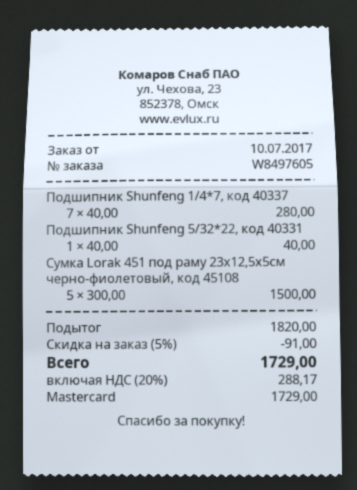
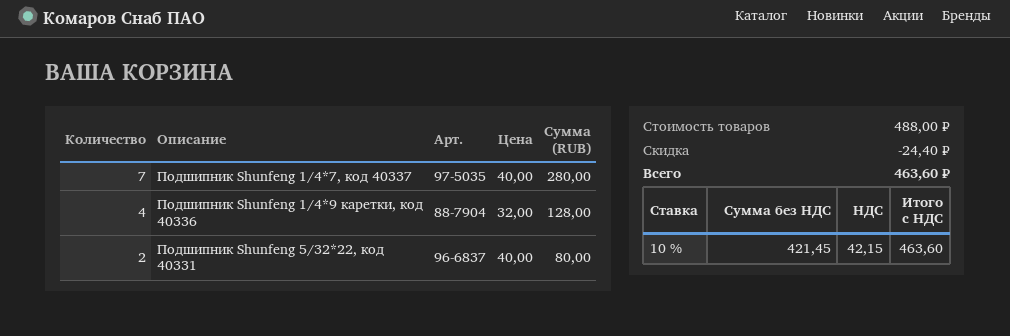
Подшипник Shunfeng 5/32*22, код 40331: 1 x 40.00 = 40.00 -> 2 x 40.00 = 80.00
Сумка Lorak 451 под раму 23х12,5х5см черно-фиолетовый, код 45108: 5 x 300.00 = 1500.00 -> none
Подшипник Shunfeng 1/4*9 каретки, код 40336: none -> 4 x 32.00 = 128.00
subtotal: 1820.00 -> 488.00
discount: 91.00 -> 24.40
tax: 20% = 288.17 -> 10% = 42.15
total: 1729.00 -> 463.60

